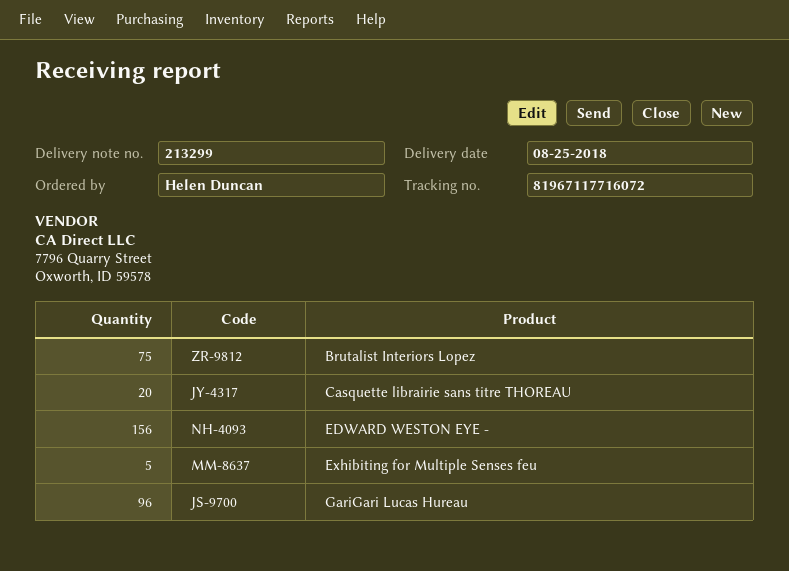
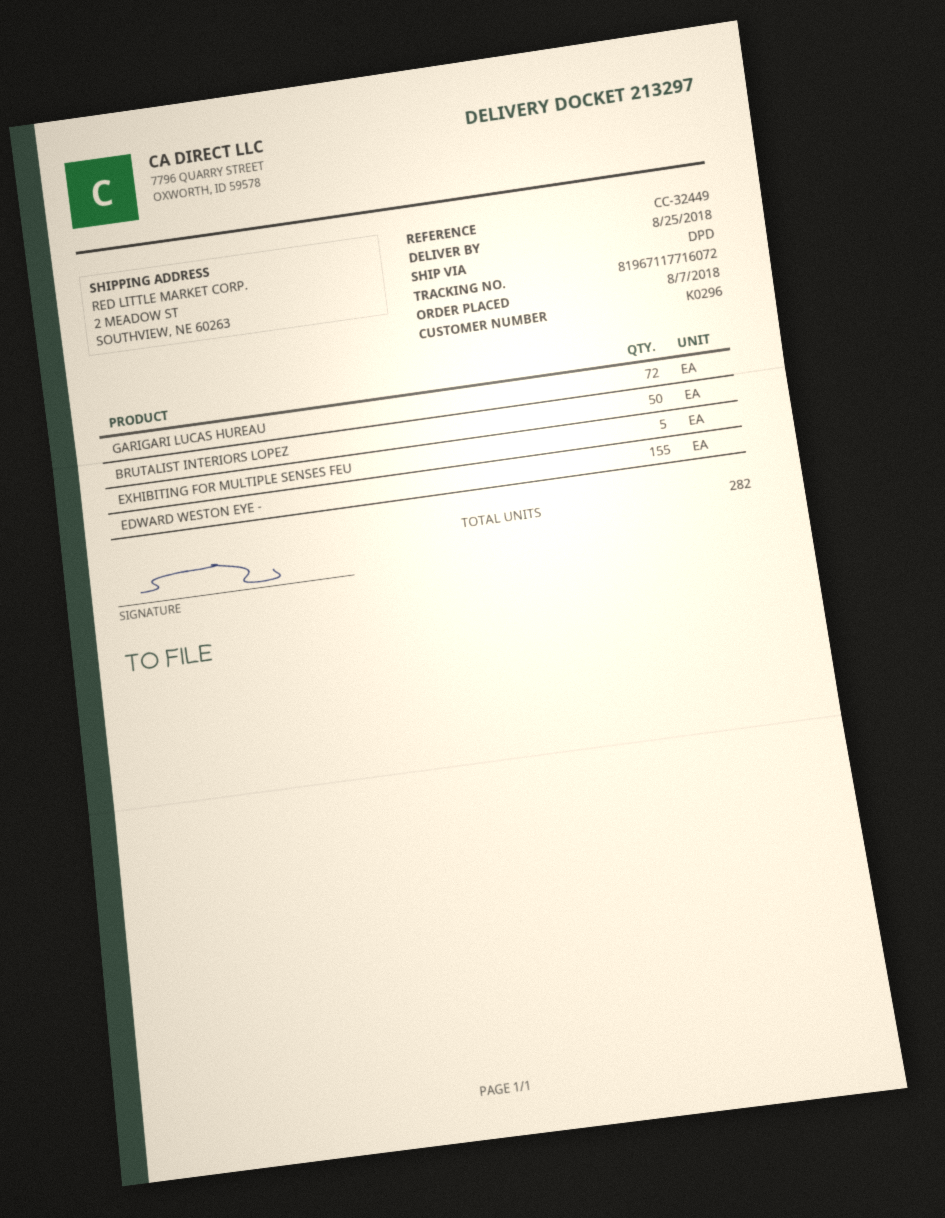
delivery note number: 213299 -> 213297
Brutalist Interiors Lopez: 75 -> 50
Casquette librairie sans titre THOREAU: 20 -> none
EDWARD WESTON EYE -: 156 -> 155
GariGari Lucas Hureau: 96 -> 72

